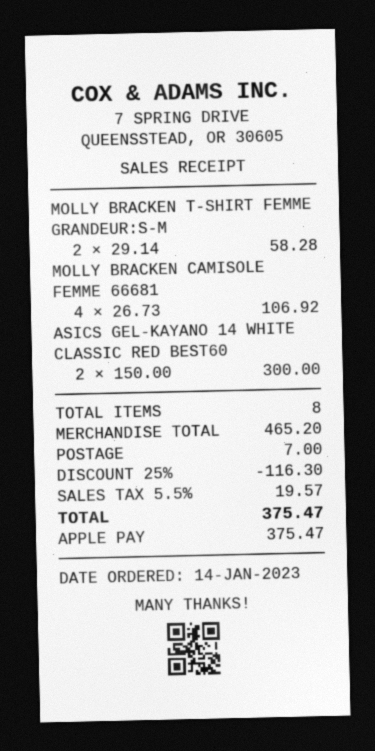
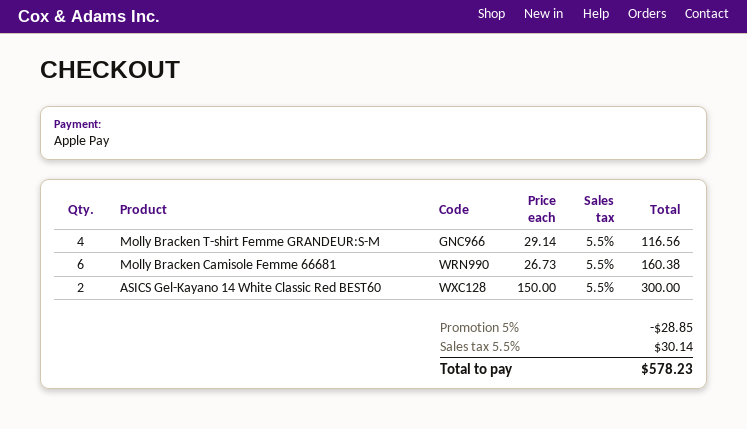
MOLLY BRACKEN T-SHIRT FEMME GRANDEUR:S-M: 2 x 29.14 = 58.28 -> 4 x 29.14 = 116.56
MOLLY BRACKEN CAMISOLE FEMME 66681: 4 x 26.73 = 106.92 -> 6 x 26.73 = 160.38
discount: 25% = 116.30 -> 5% = 28.85
shipping: 7.00 -> none
tax: 5.5% = 19.57 -> 5.5% = 30.14
total: 375.47 -> 578.23

